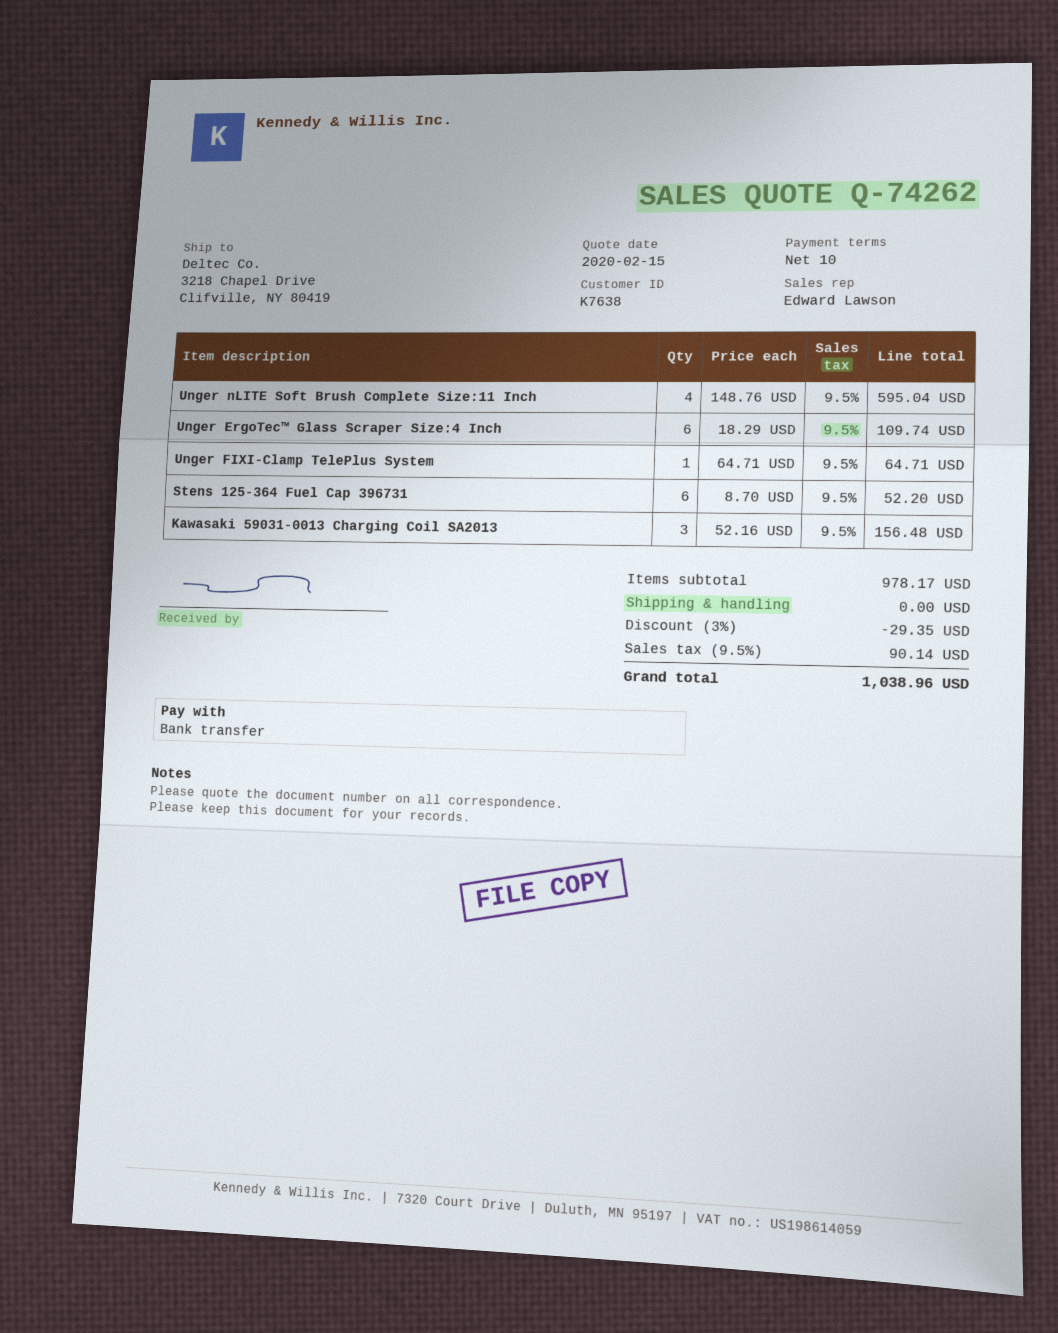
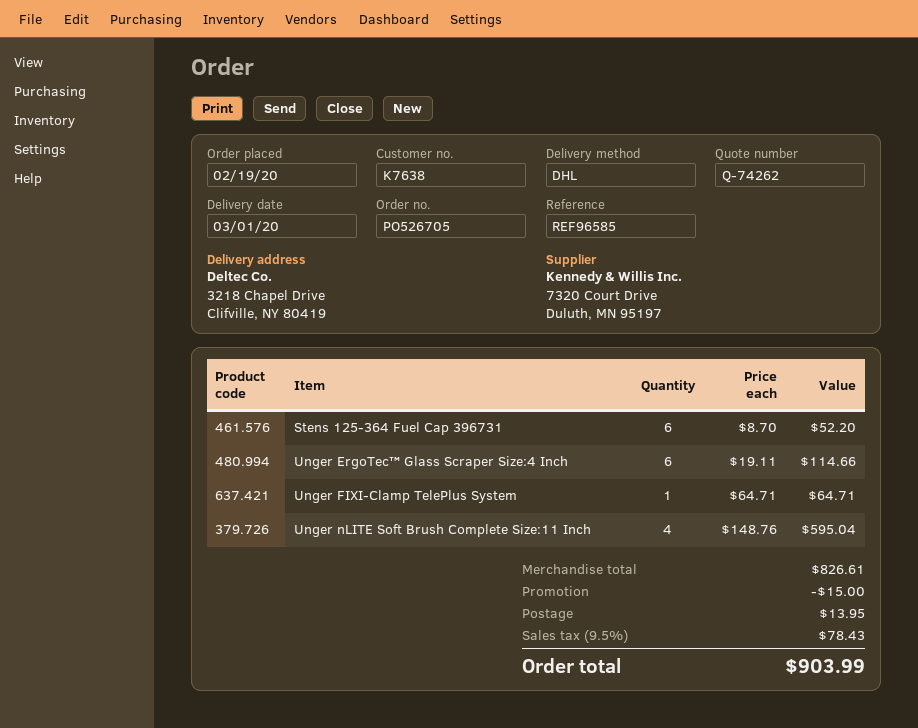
Unger ErgoTec™ Glass Scraper Size:4 Inch: 6 x 18.29 = 109.74 -> 6 x 19.11 = 114.66
Kawasaki 59031-0013 Charging Coil SA2013: 3 x 52.16 = 156.48 -> none
subtotal: 978.17 -> 826.61
discount: 29.35 -> 15.00
shipping: 0.00 -> 13.95
tax: 9.5% = 90.14 -> 9.5% = 78.43
total: 1038.96 -> 903.99

